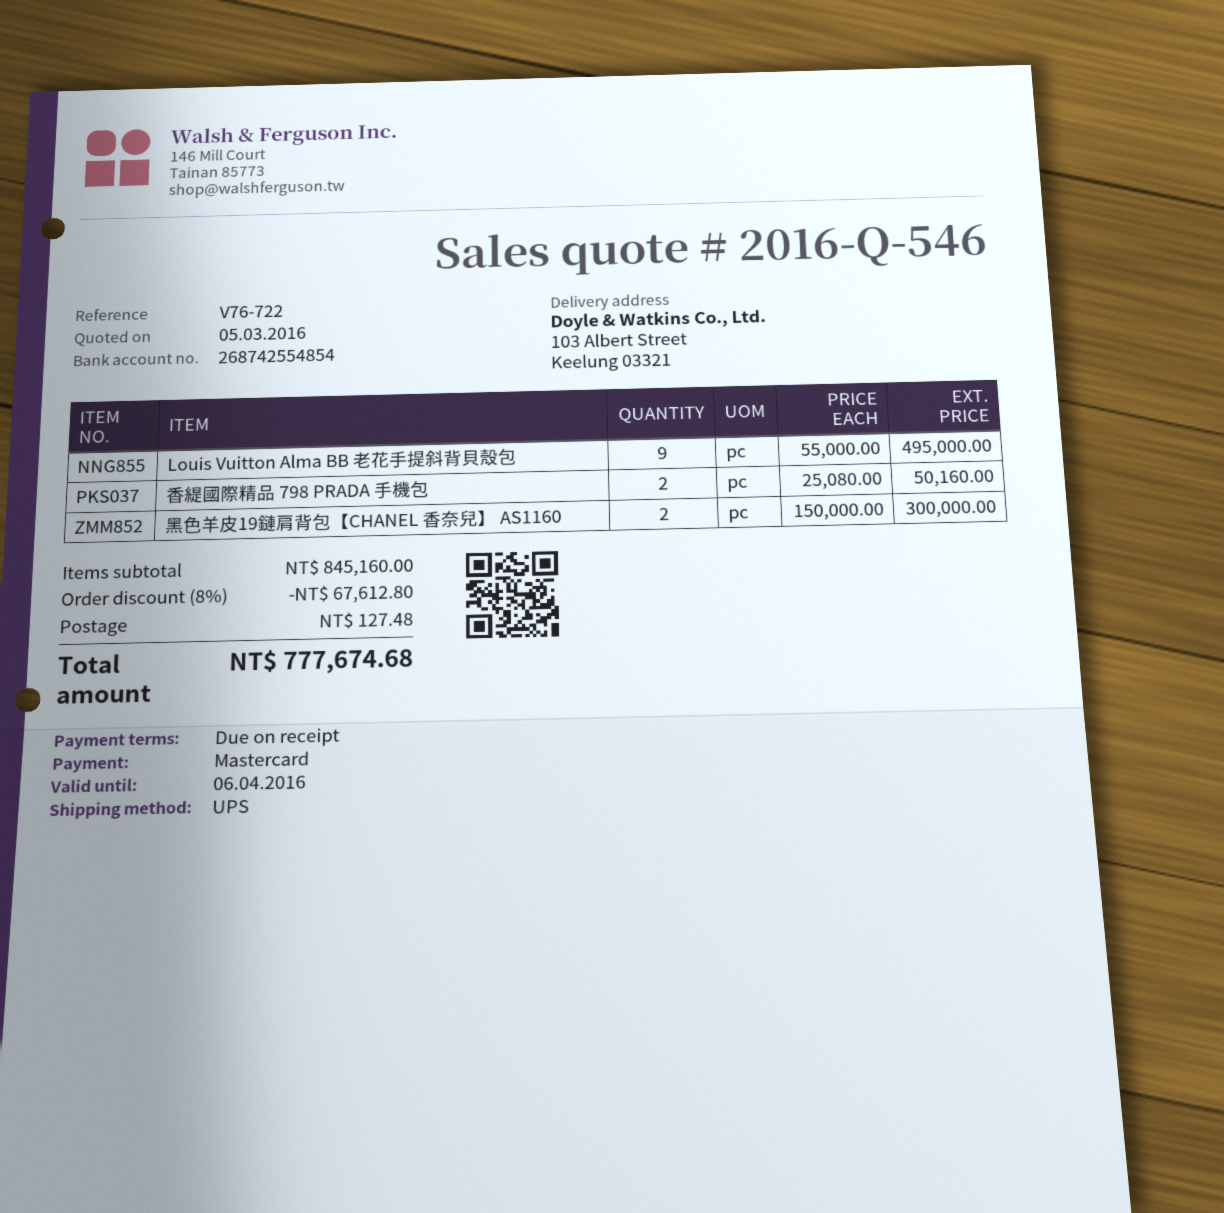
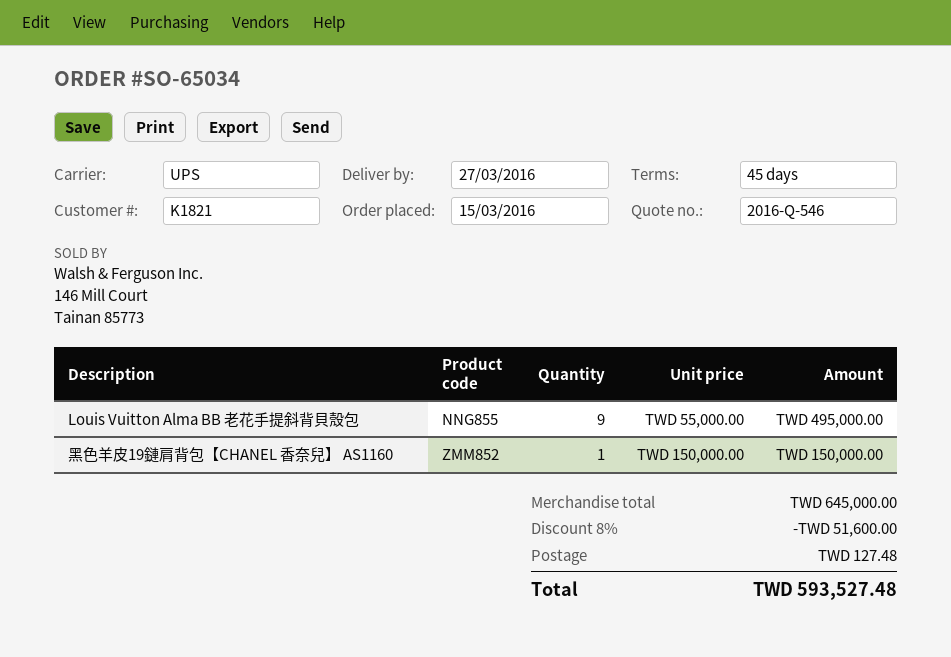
payment terms: on receipt -> 45 days
香緹國際精品 798 PRADA 手機包: 2 x 25080.00 = 50160.00 -> none
黑色羊皮19鏈肩背包【CHANEL 香奈兒】 AS1160: 2 x 150000.00 = 300000.00 -> 1 x 150000.00 = 150000.00
subtotal: 845160.00 -> 645000.00
discount: 8% = 67612.80 -> 8% = 51600.00
total: 777674.68 -> 593527.48

